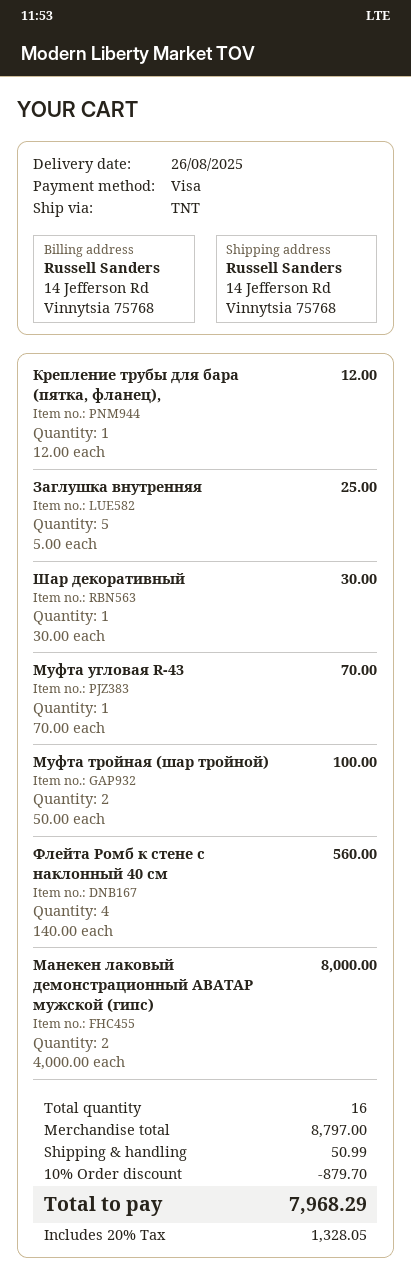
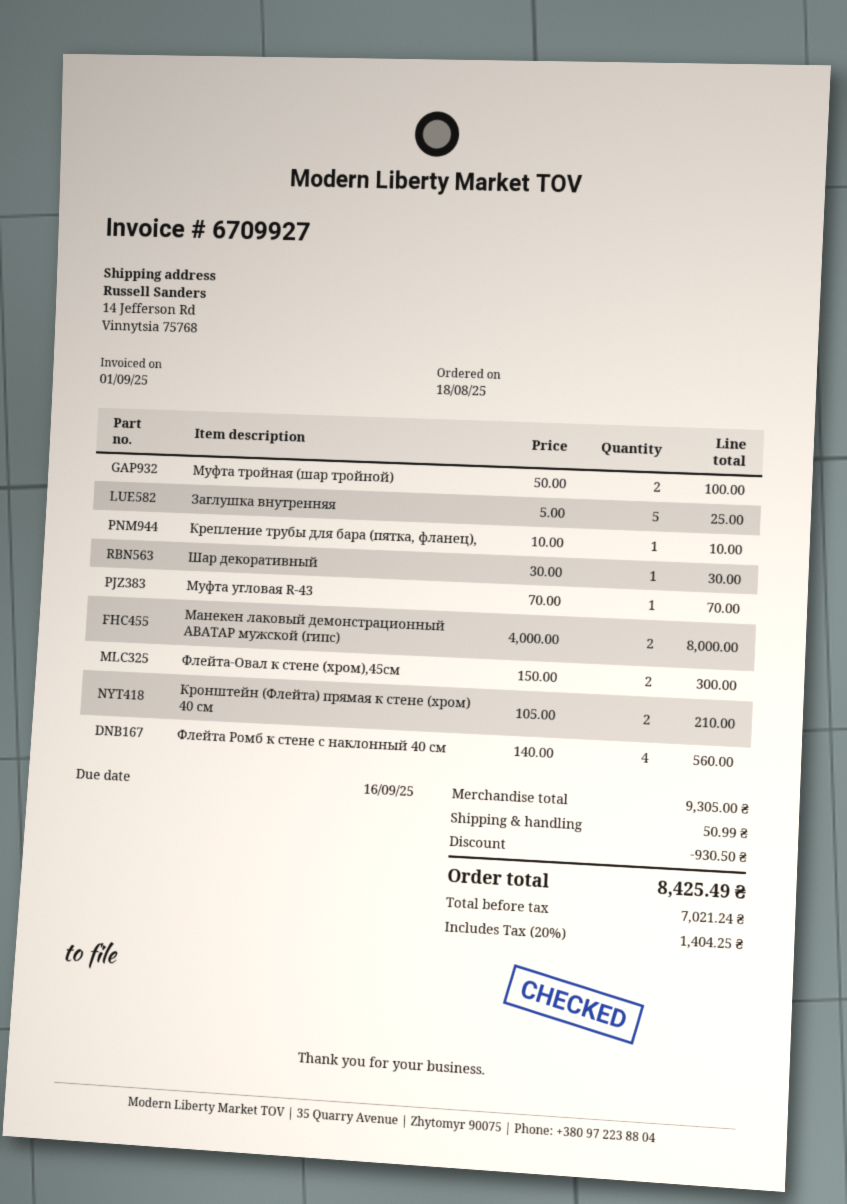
Крепление трубы для бара (пятка, фланец),: 1 x 12.00 = 12.00 -> 1 x 10.00 = 10.00
Флейта-Овал к стене (хром),45см: none -> 2 x 150.00 = 300.00
Кронштейн (Флейта) прямая к стене (хром) 40 см: none -> 2 x 105.00 = 210.00
subtotal: 8797.00 -> 9305.00
discount: 879.70 -> 930.50
tax: 20% = 1328.05 -> 20% = 1404.25
total: 7968.29 -> 8425.49

